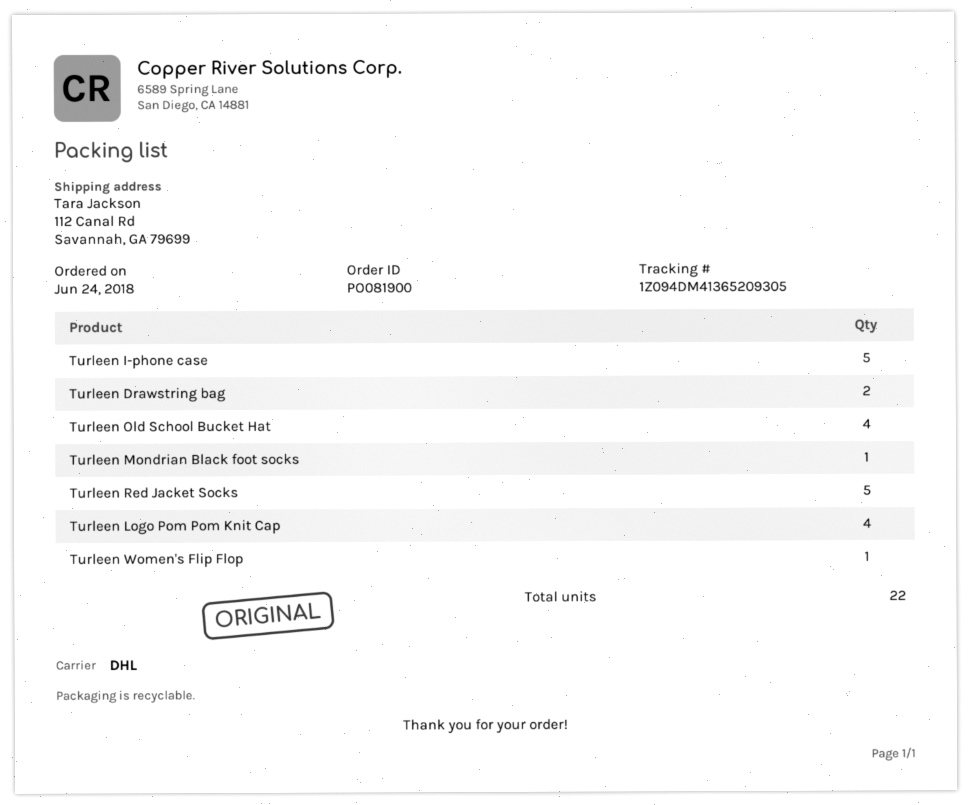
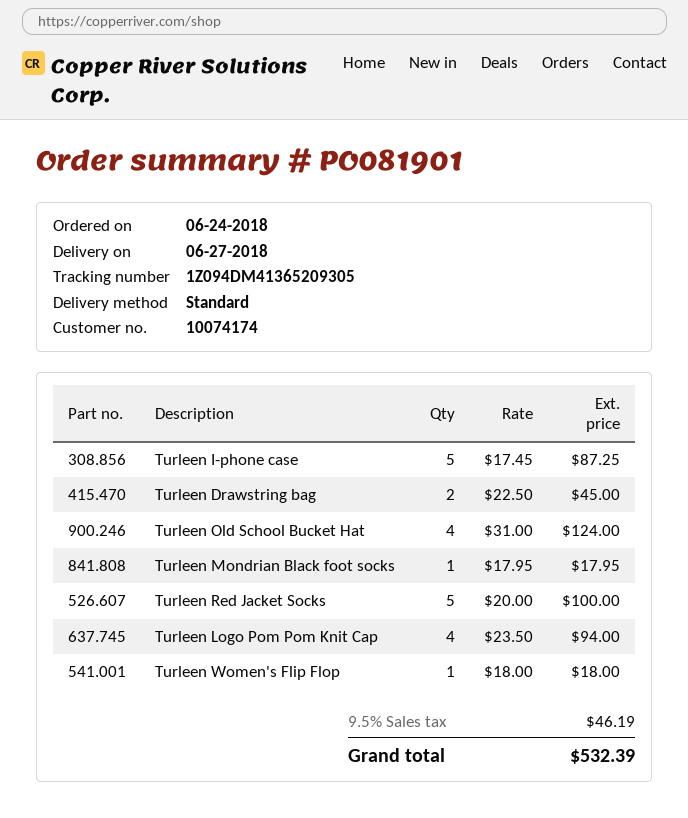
order number: PO081900 -> PO081901
shipping method: DHL -> standard

